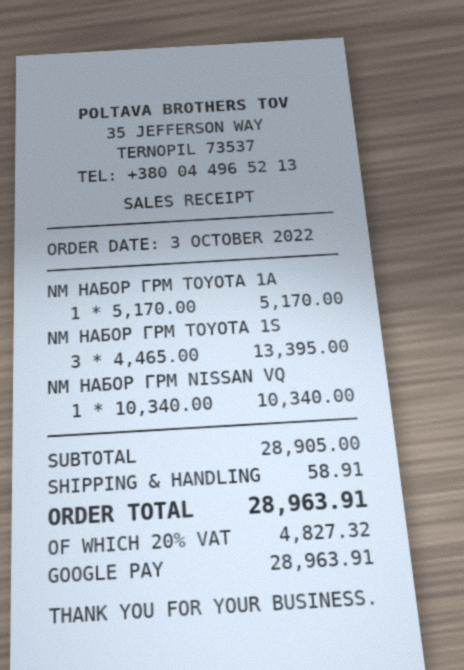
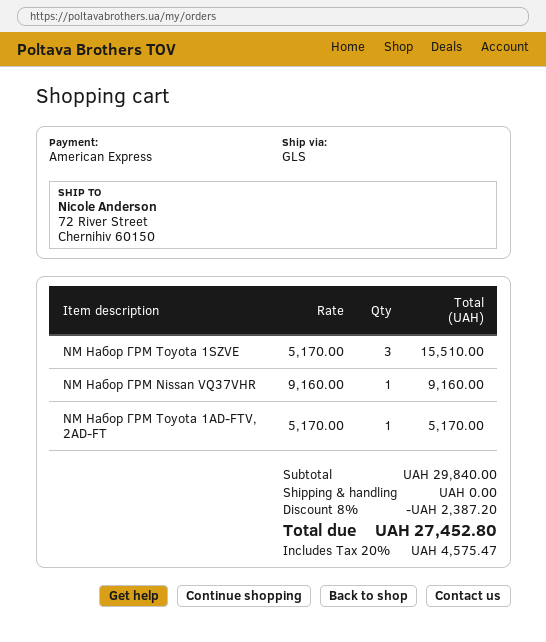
payment method: Google Pay -> American Express
NM НАБОР ГРМ TOYOTA 1S: 3 x 4465.00 = 13395.00 -> 3 x 5170.00 = 15510.00
NM НАБОР ГРМ NISSAN VQ: 1 x 10340.00 = 10340.00 -> 1 x 9160.00 = 9160.00
subtotal: 28905.00 -> 29840.00
discount: none -> 8% = 2387.20
shipping: 58.91 -> 0.00
tax: 20% = 4827.32 -> 20% = 4575.47
total: 28963.91 -> 27452.80

